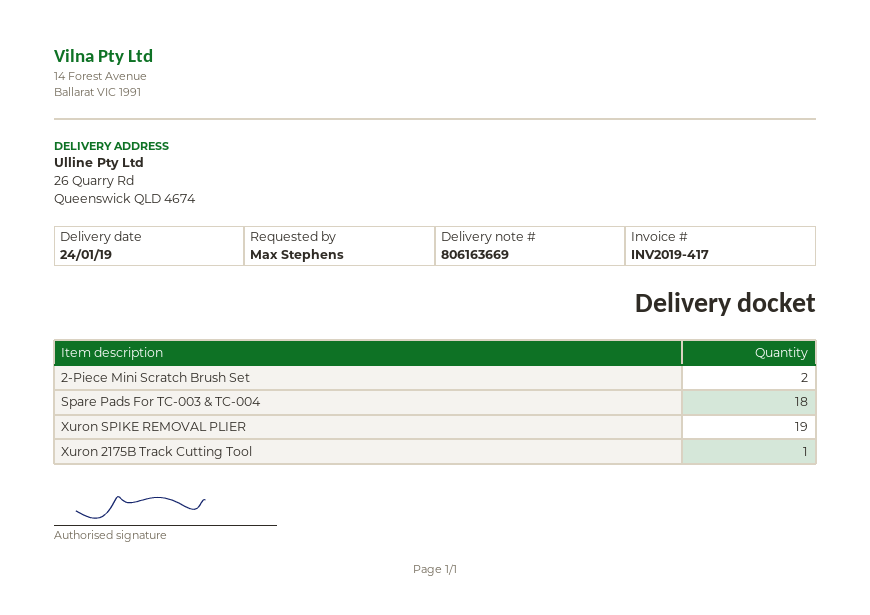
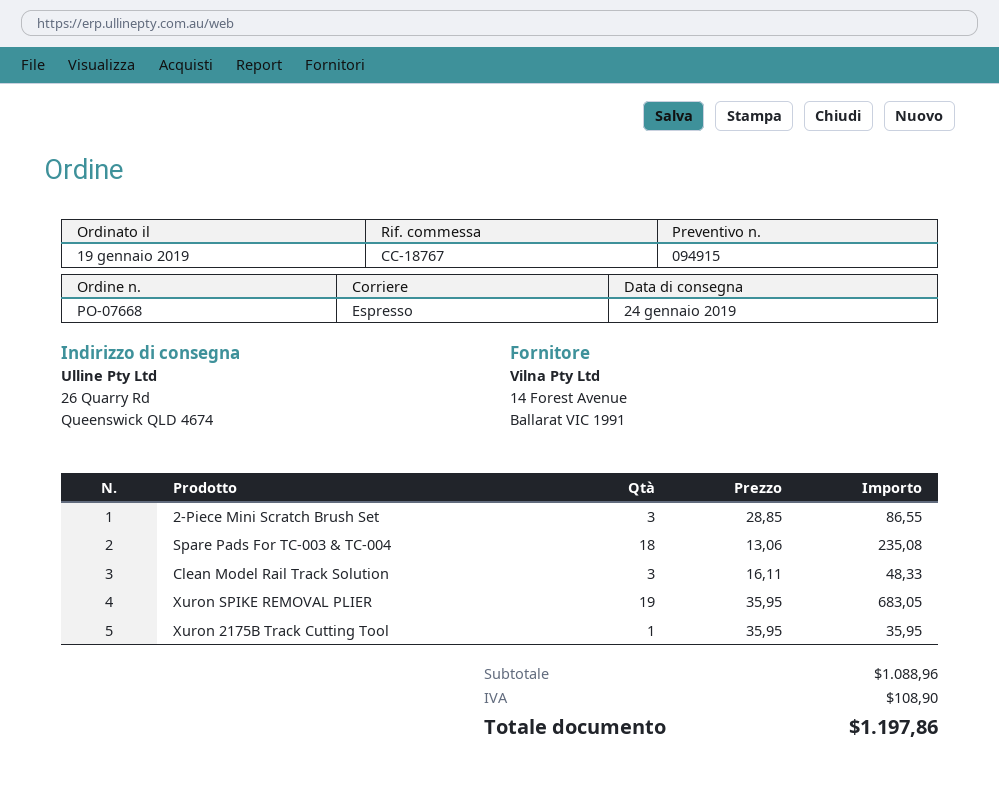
2-Piece Mini Scratch Brush Set: 2 -> 3
Clean Model Rail Track Solution: none -> 3

